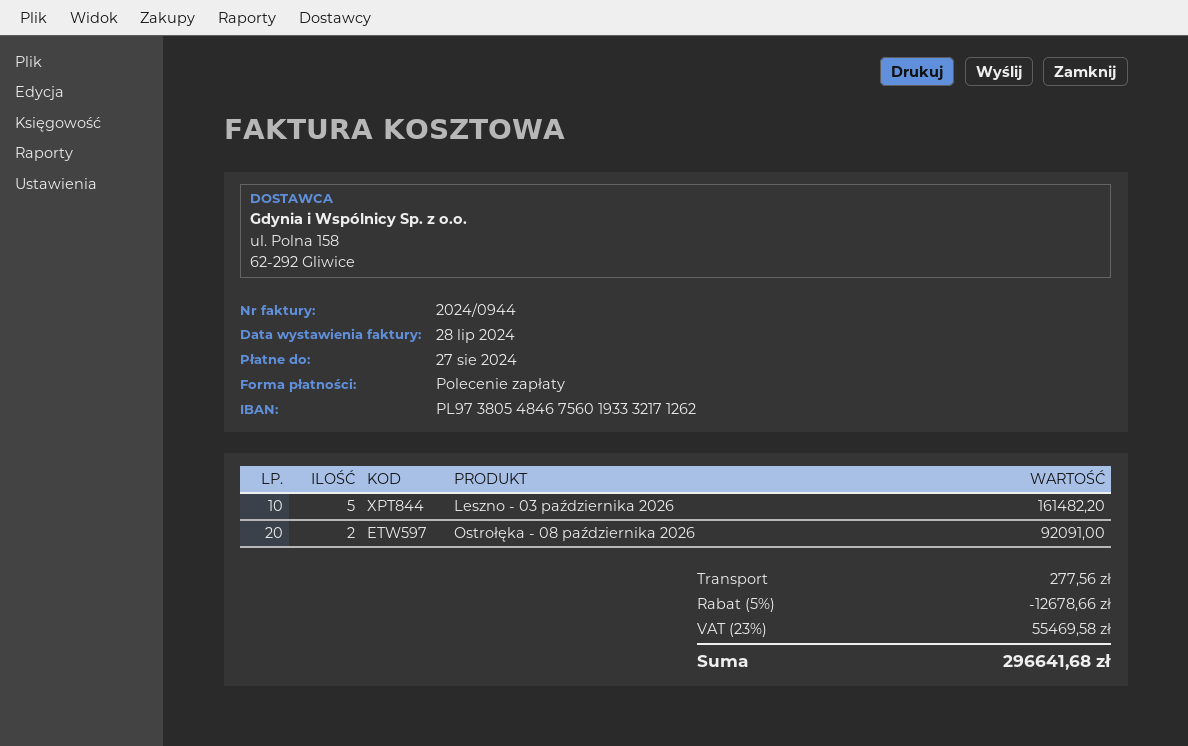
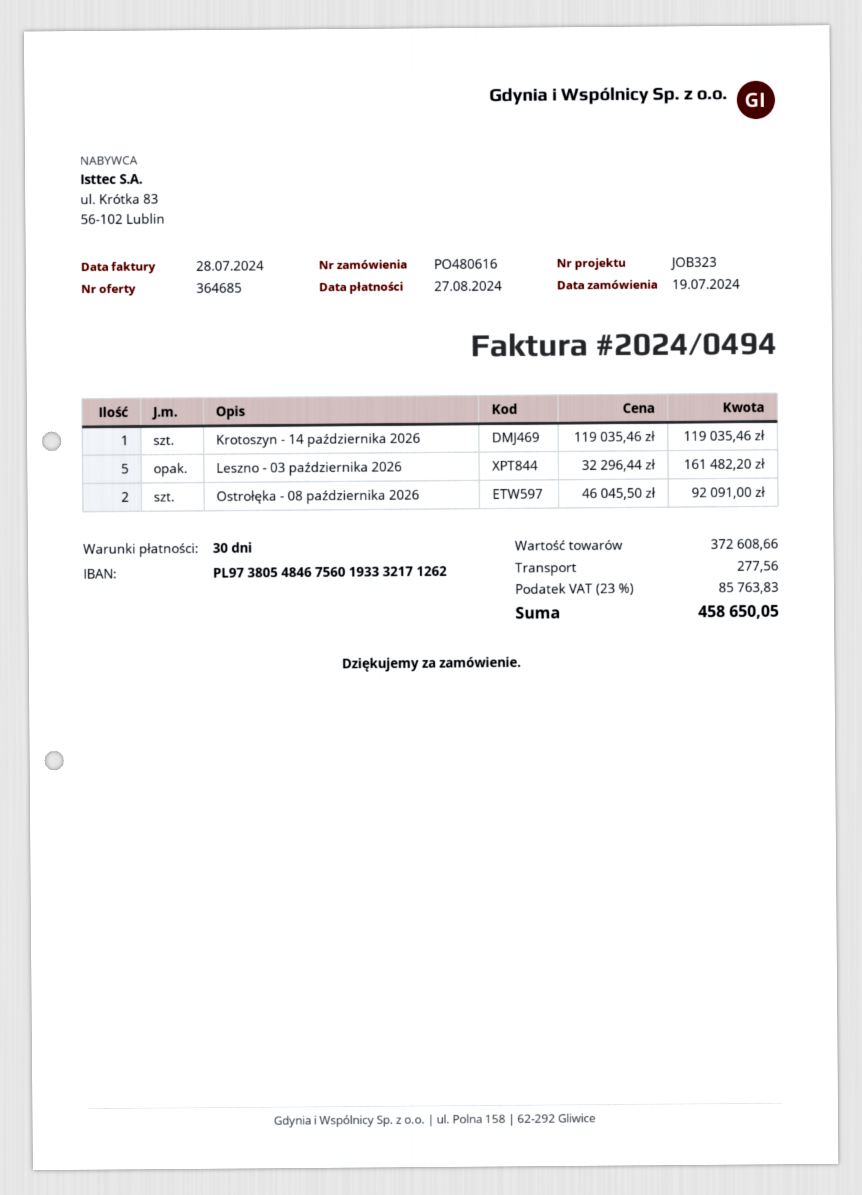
invoice number: 2024/0944 -> 2024/0494
Krotoszyn - 14 października 2026: none -> 1 for 119035.46
discount: 5% = 12678.66 -> none
tax: 23% = 55469.58 -> 23% = 85763.83
total: 296641.68 -> 458650.05

